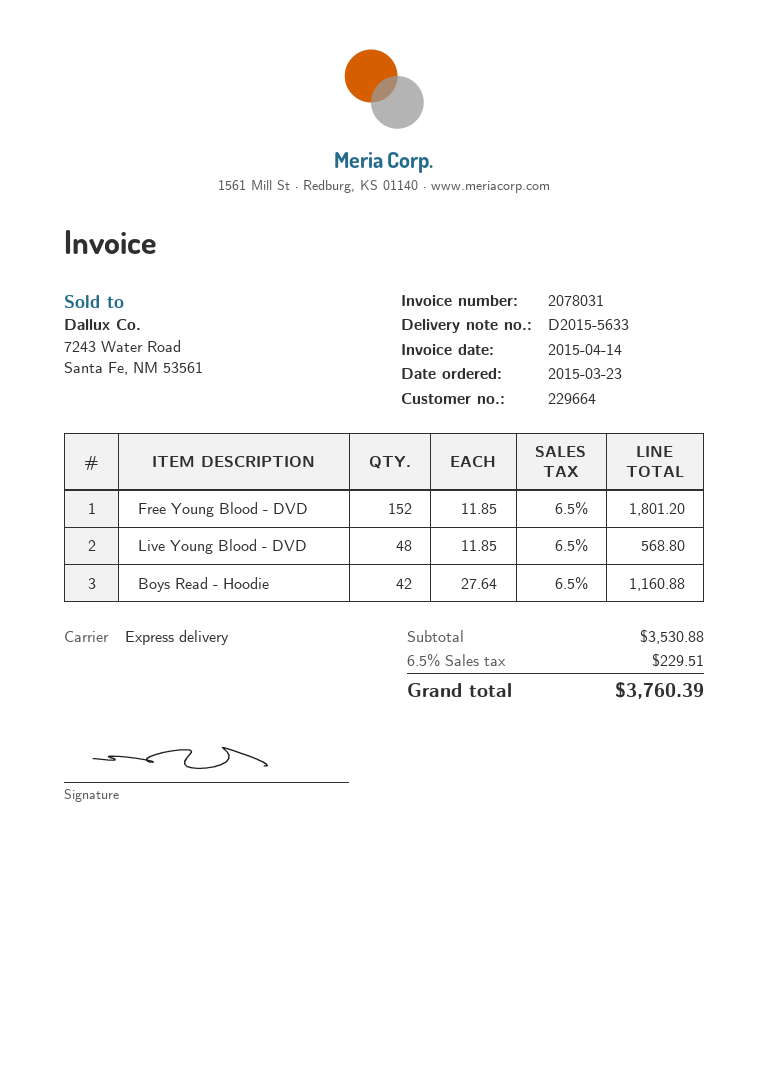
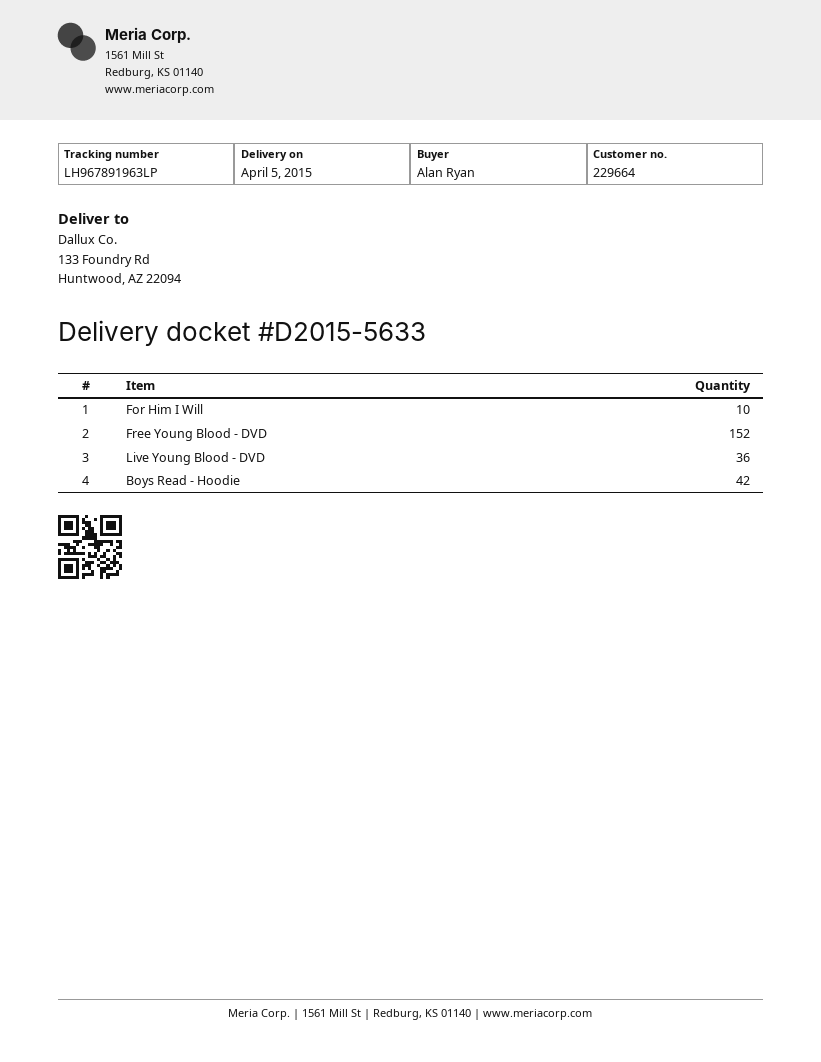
Live Young Blood - DVD: 48 -> 36
For Him I Will: none -> 10

